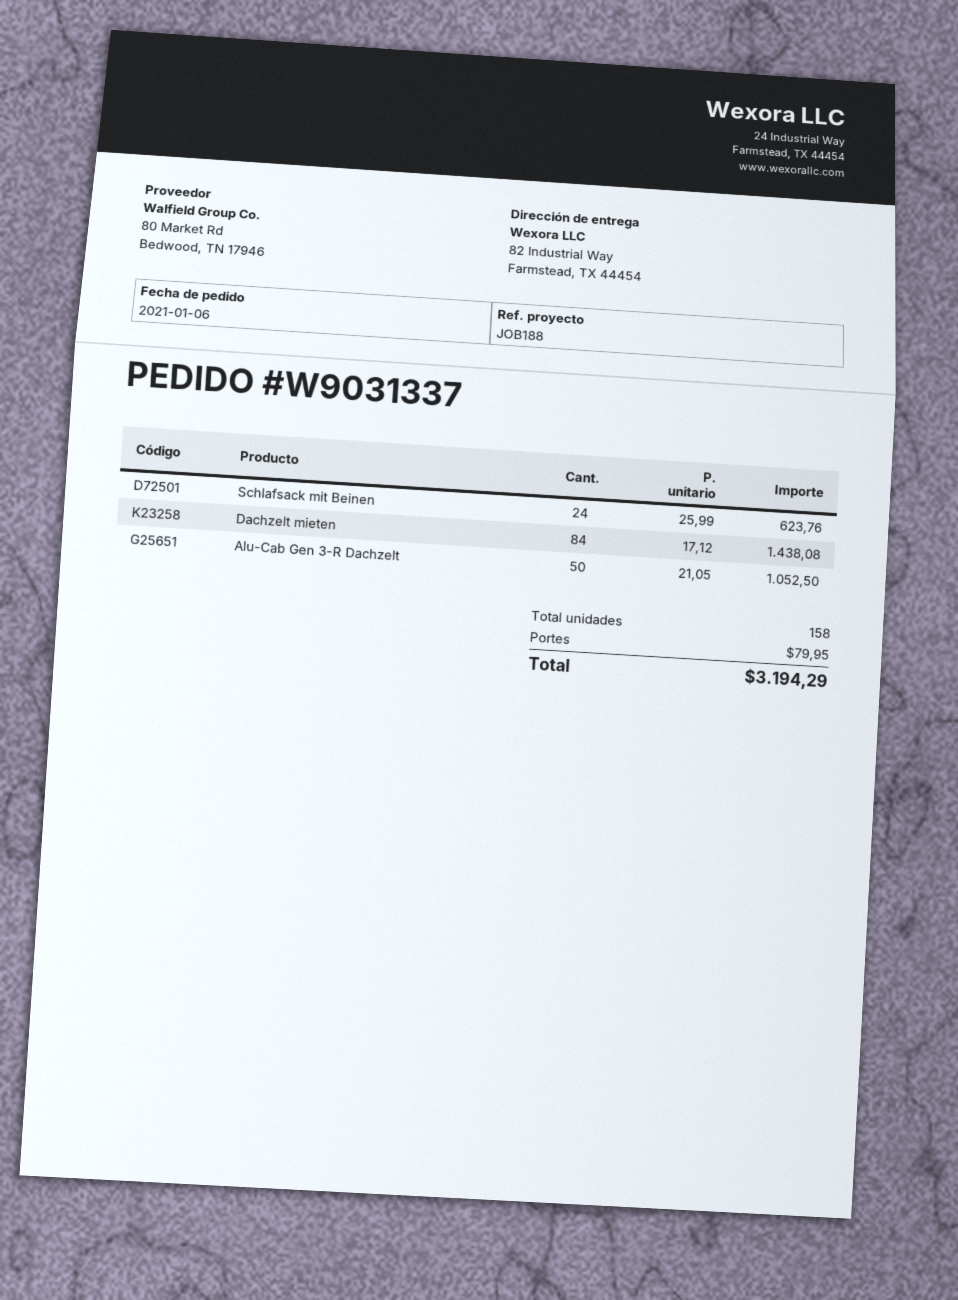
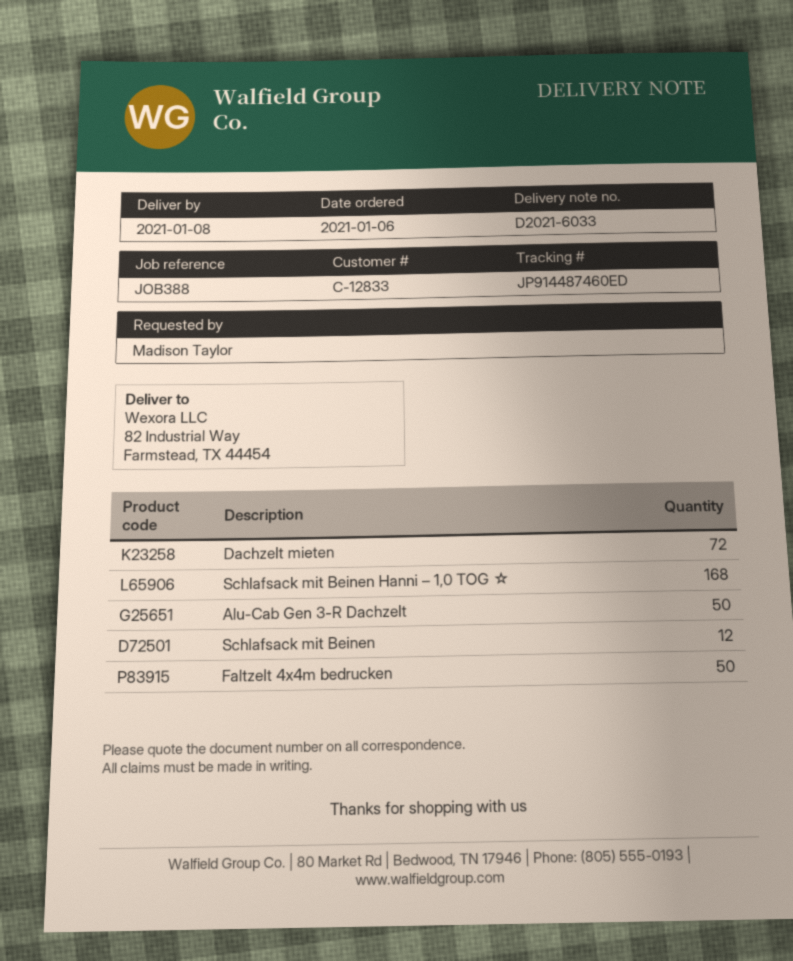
reference: JOB188 -> JOB388
Schlafsack mit Beinen: 24 -> 12
Dachzelt mieten: 84 -> 72
Schlafsack mit Beinen Hanni – 1,0 TOG ☆: none -> 168
Faltzelt 4x4m bedrucken: none -> 50

